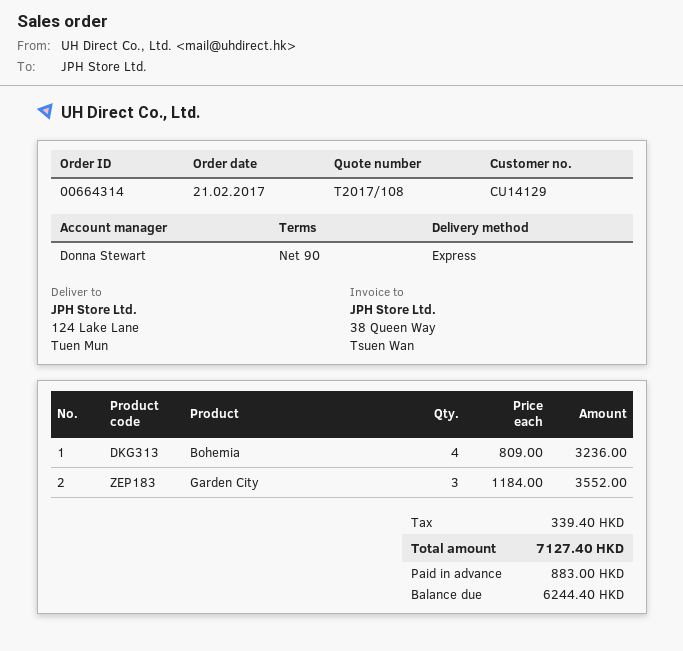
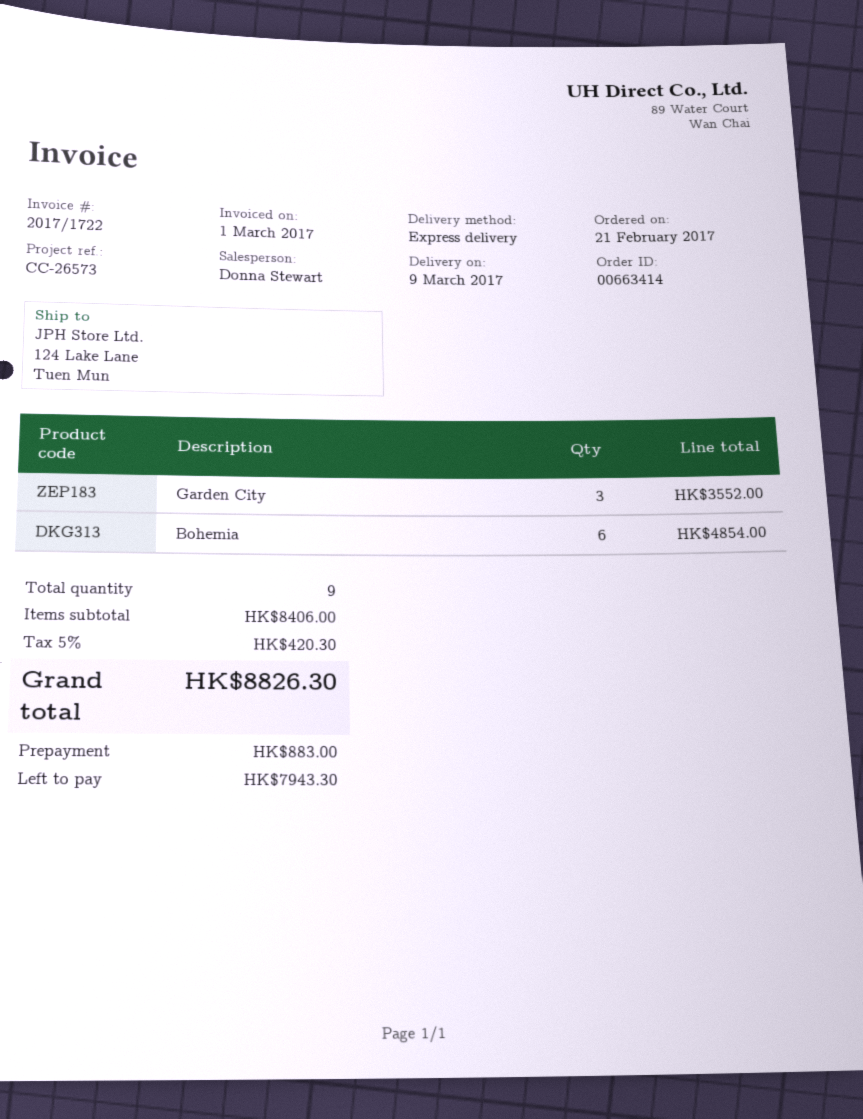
order number: 00664314 -> 00663414
Bohemia: 4 for 3236.00 -> 6 for 4854.00
tax: 339.40 -> 420.30
total: 7127.40 -> 8826.30
balance: 6244.40 -> 7943.30

